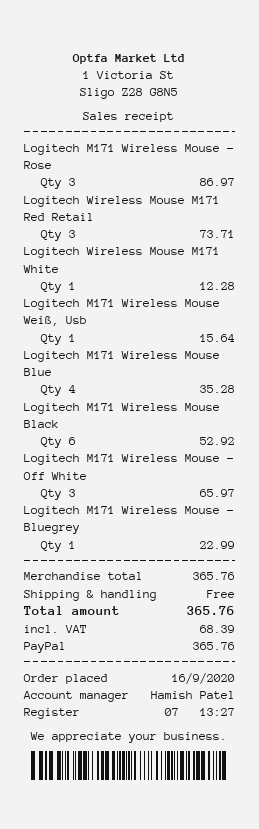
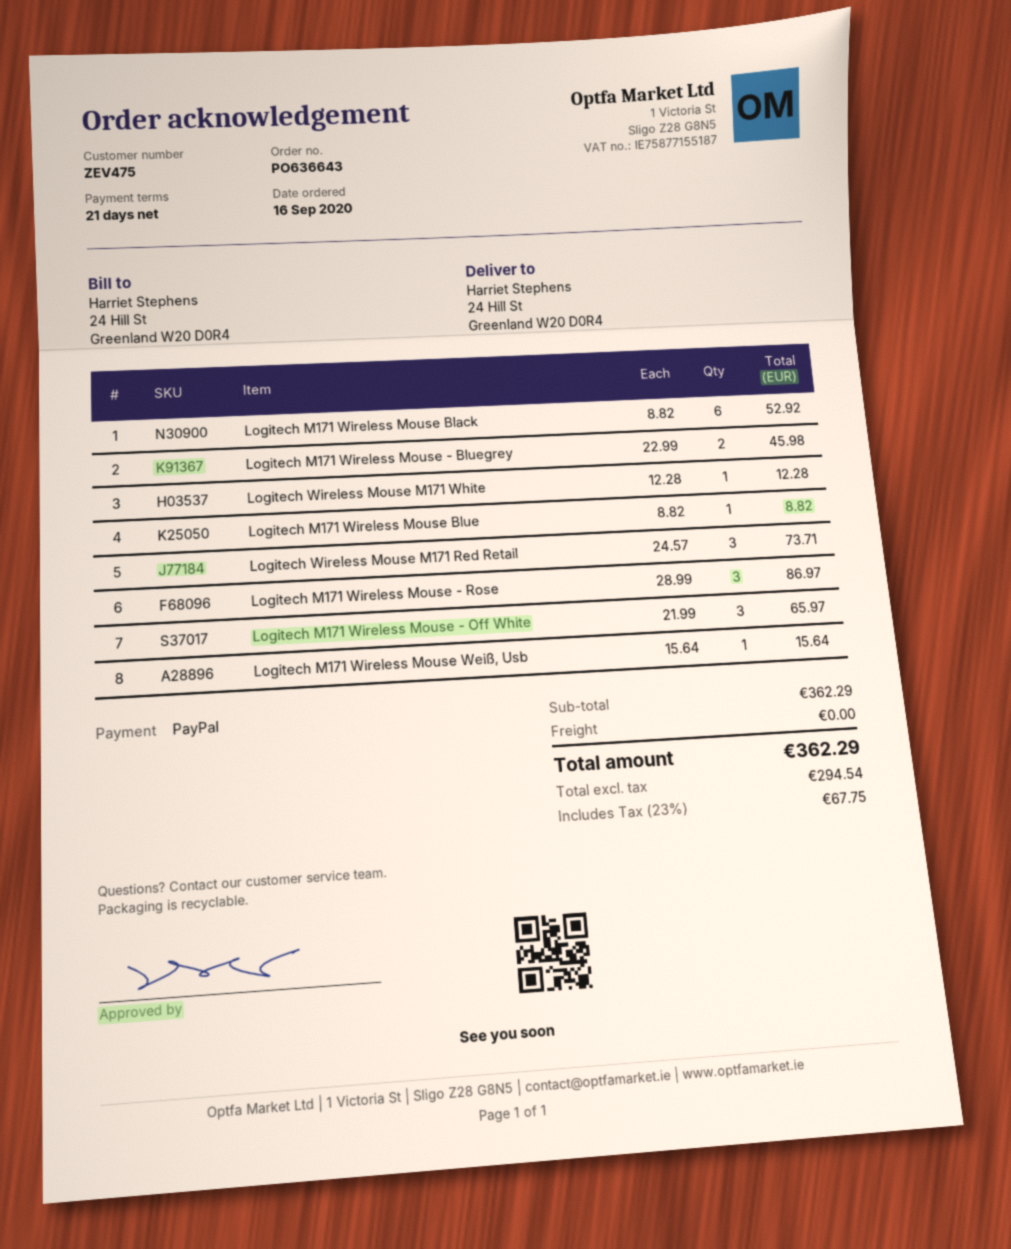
Logitech M171 Wireless Mouse Blue: 4 for 35.28 -> 1 for 8.82
Logitech M171 Wireless Mouse - Bluegrey: 1 for 22.99 -> 2 for 45.98
subtotal: 365.76 -> 362.29
tax: 68.39 -> 67.75
total: 365.76 -> 362.29

